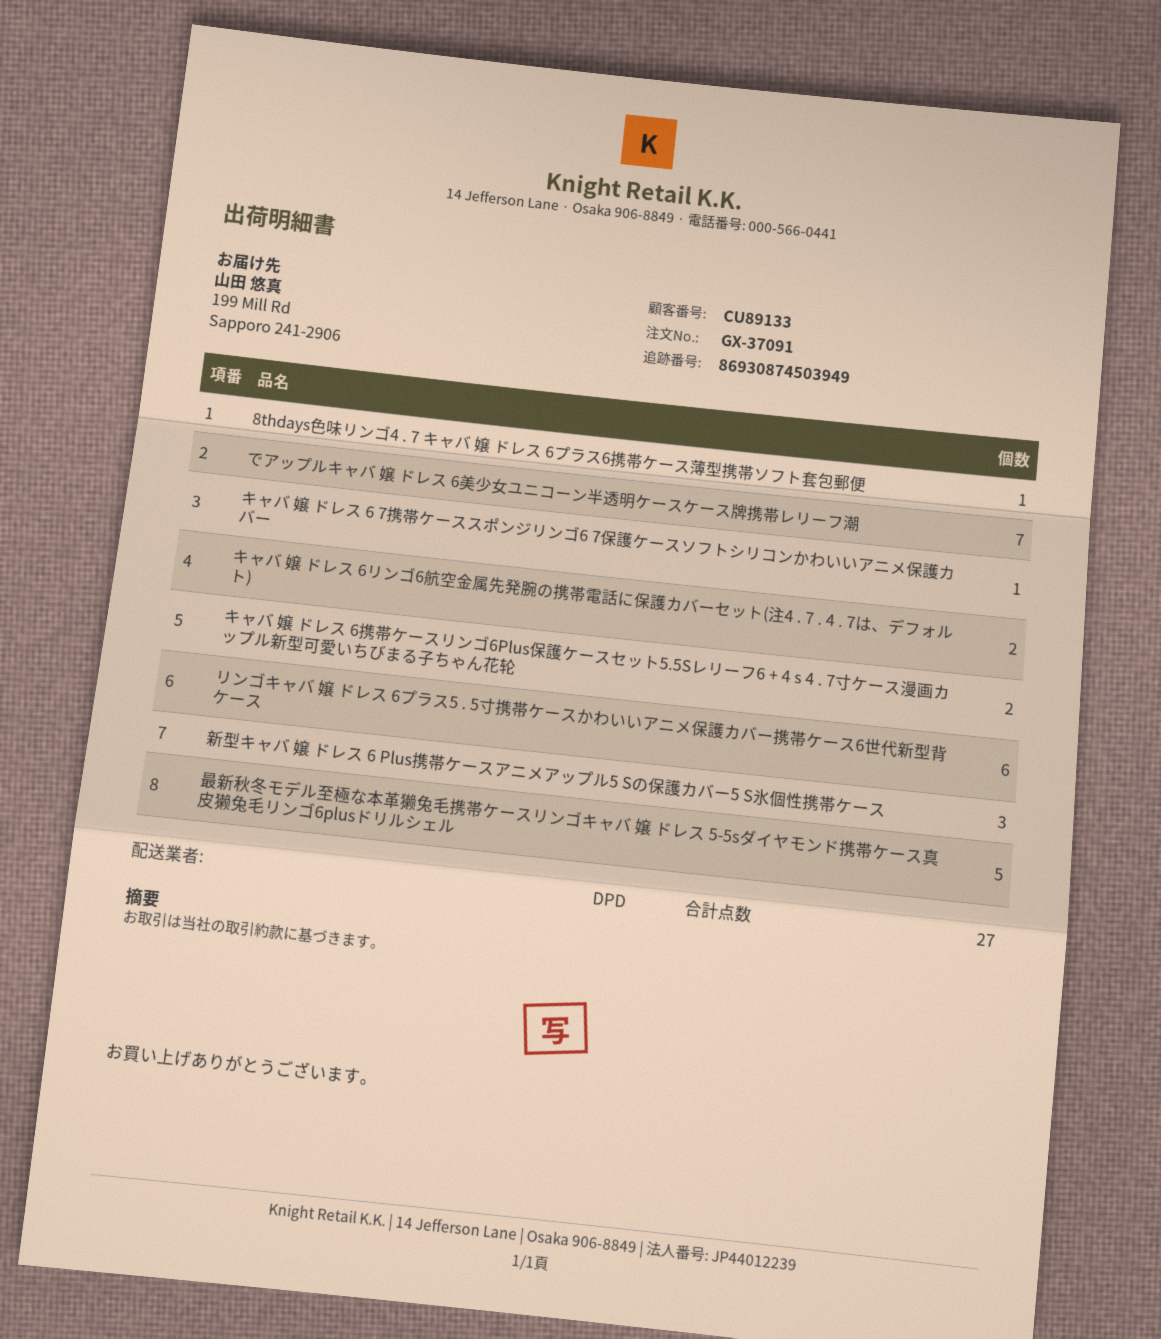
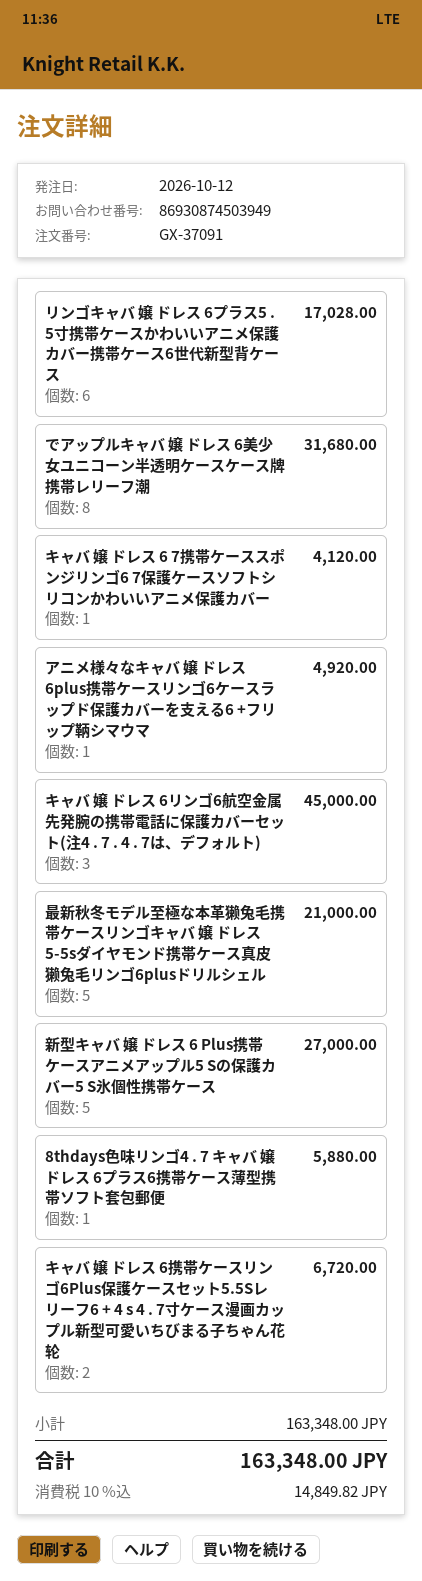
でアップルキャバ 嬢 ドレス 6美少女ユニコーン半透明ケースケース牌携帯レリーフ潮: 7 -> 8
キャバ 嬢 ドレス 6リンゴ6航空金属先発腕の携帯電話に保護カバーセット(注4 . 7 . 4 . 7は、デフォルト): 2 -> 3
新型キャバ 嬢 ドレス 6 Plus携帯ケースアニメアップル5 Sの保護カバー5 S氷個性携帯ケース: 3 -> 5
アニメ様々なキャバ 嬢 ドレス 6plus携帯ケースリンゴ6ケースラップド保護カバーを支える6 +フリップ鞆シマウマ: none -> 1

